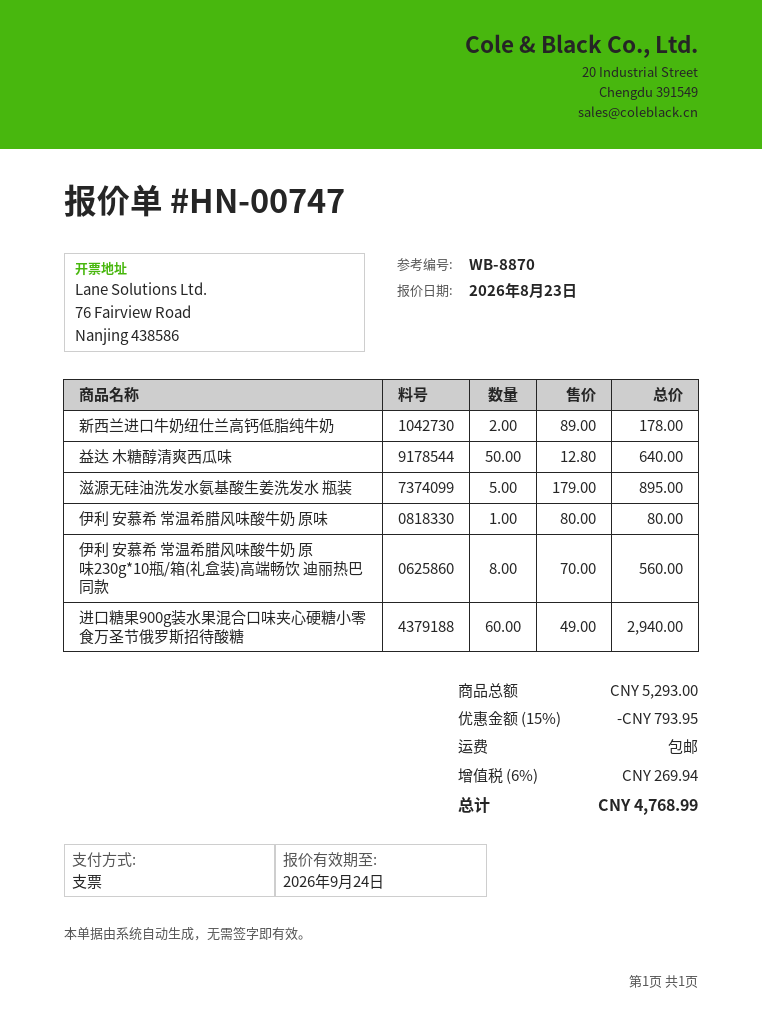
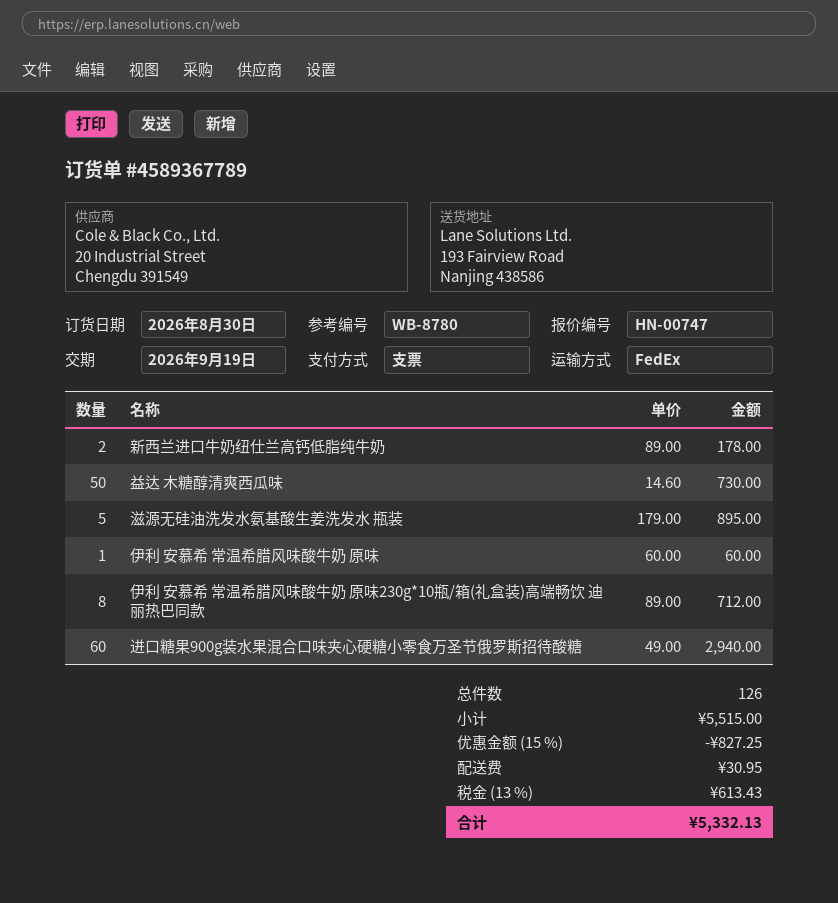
reference: WB-8870 -> WB-8780
益达 木糖醇清爽西瓜味: 50 x 12.80 = 640.00 -> 50 x 14.60 = 730.00
伊利 安慕希 常温希腊风味酸牛奶 原味: 1 x 80.00 = 80.00 -> 1 x 60.00 = 60.00
伊利 安慕希 常温希腊风味酸牛奶 原味230g*10瓶/箱(礼盒装)高端畅饮 迪丽热巴同款: 8 x 70.00 = 560.00 -> 8 x 89.00 = 712.00
subtotal: 5293.00 -> 5515.00
discount: 15% = 793.95 -> 15% = 827.25
shipping: 0.00 -> 30.95
tax: 6% = 269.94 -> 13% = 613.43
total: 4768.99 -> 5332.13

